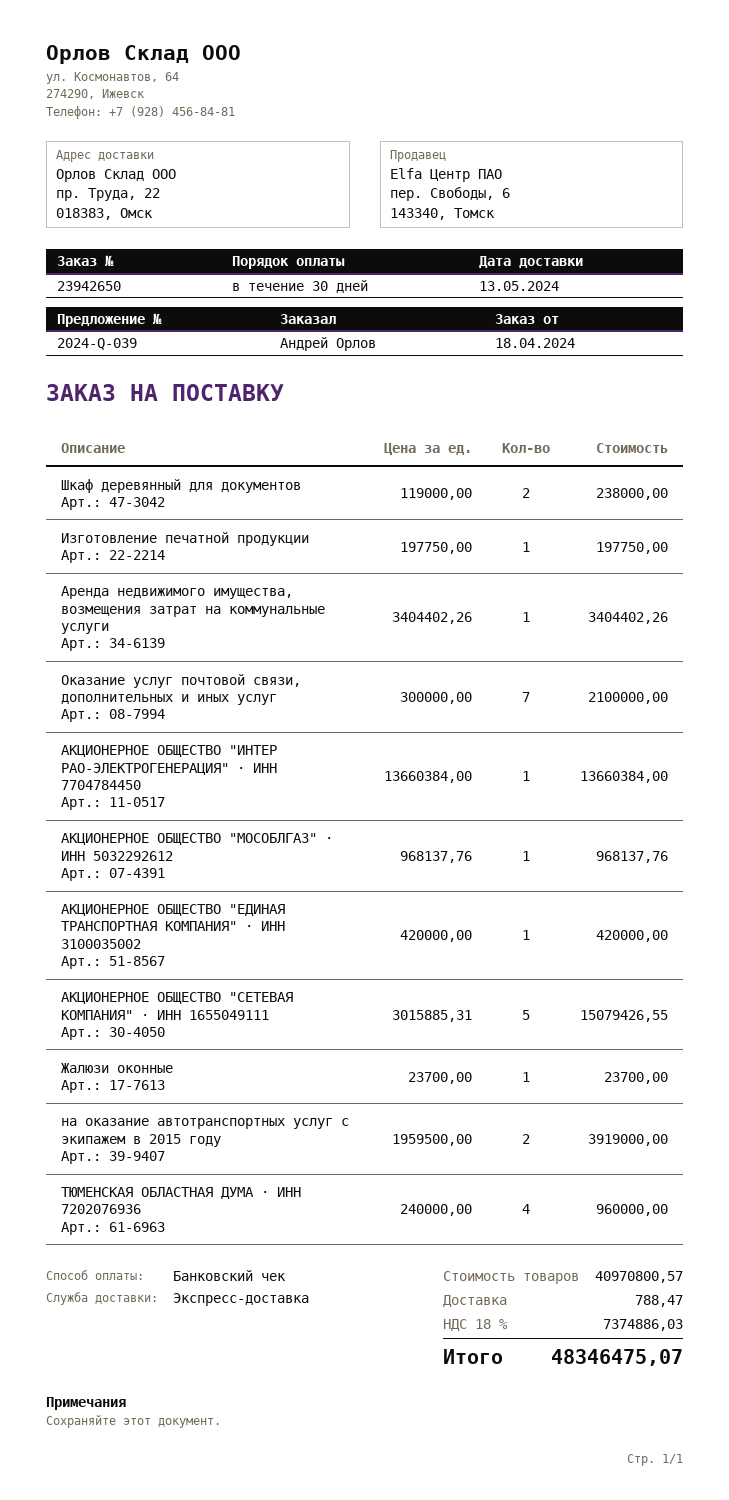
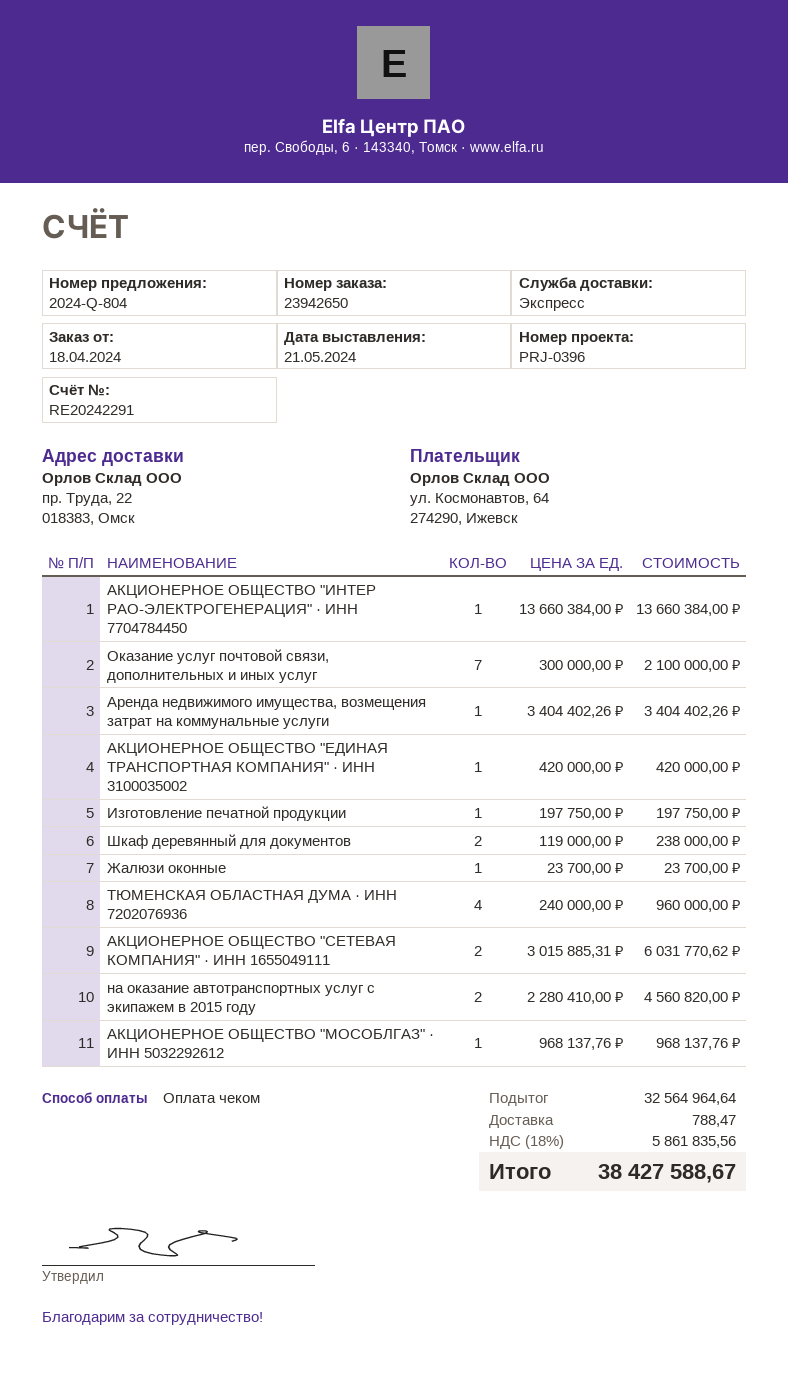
quote number: 2024-Q-039 -> 2024-Q-804
АКЦИОНЕРНОЕ ОБЩЕСТВО "СЕТЕВАЯ КОМПАНИЯ" · ИНН 1655049111: 5 x 3015885.31 = 15079426.55 -> 2 x 3015885.31 = 6031770.62
на оказание автотранспортных услуг с экипажем в 2015 году: 2 x 1959500.00 = 3919000.00 -> 2 x 2280410.00 = 4560820.00
subtotal: 40970800.57 -> 32564964.64
tax: 18% = 7374886.03 -> 18% = 5861835.56
total: 48346475.07 -> 38427588.67

